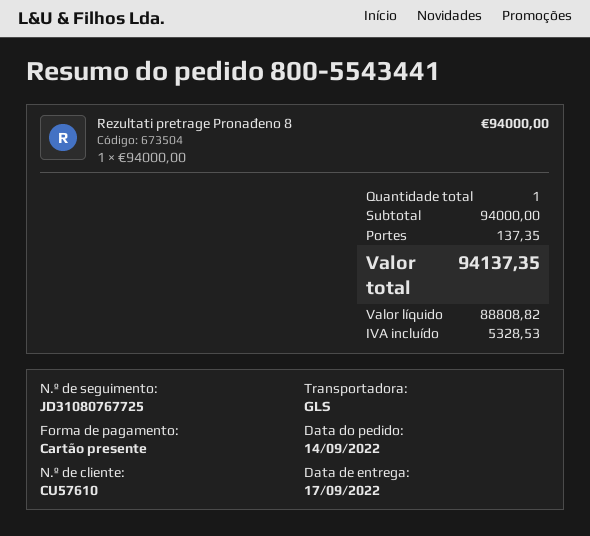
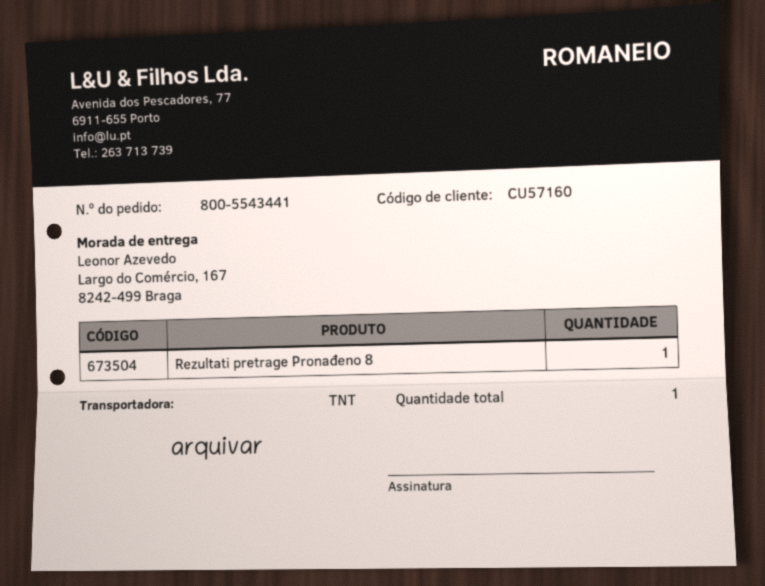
customer number: CU57610 -> CU57160
shipping method: GLS -> TNT

